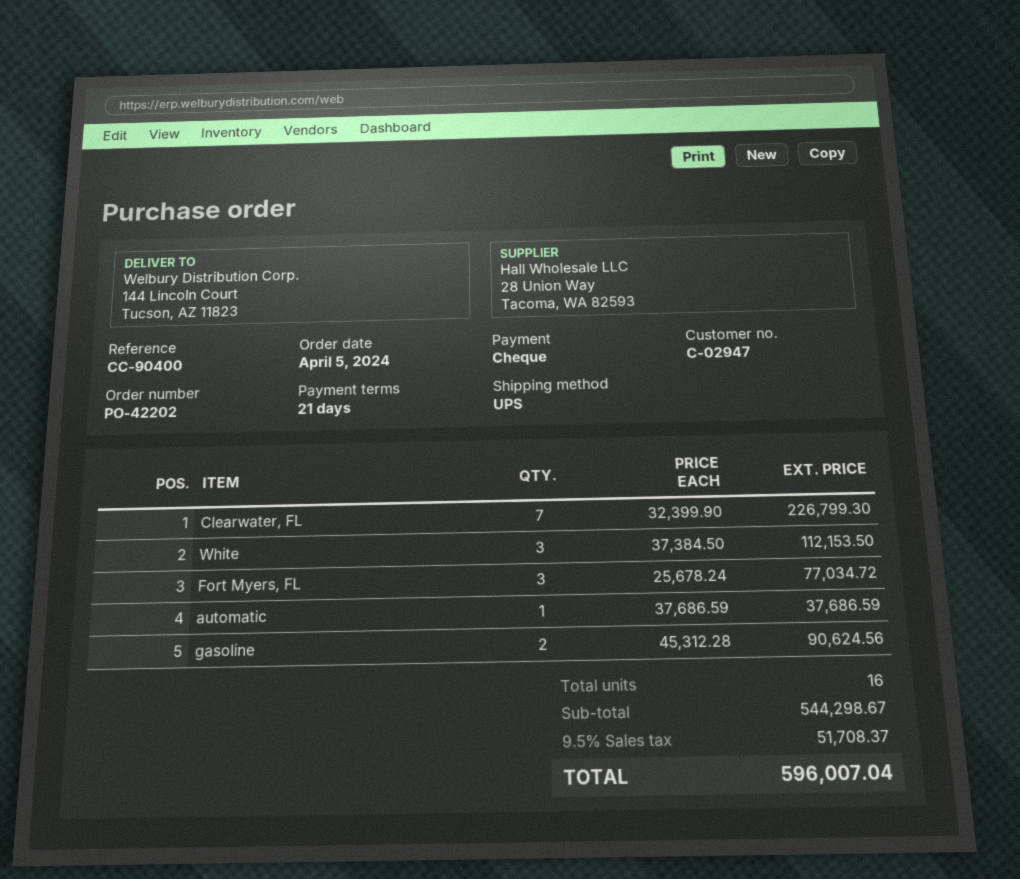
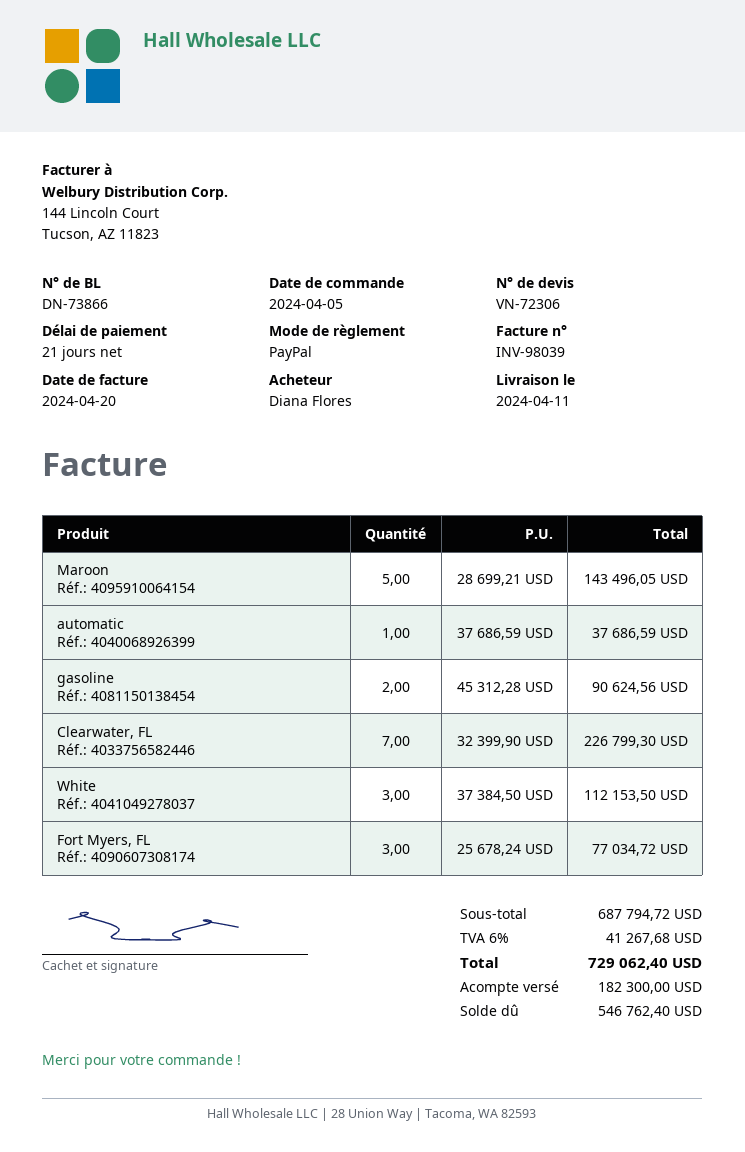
payment method: cheque -> PayPal
Maroon: none -> 5 x 28699.21 = 143496.05
subtotal: 544298.67 -> 687794.72
tax: 9.5% = 51708.37 -> 6% = 41267.68
total: 596007.04 -> 729062.40

